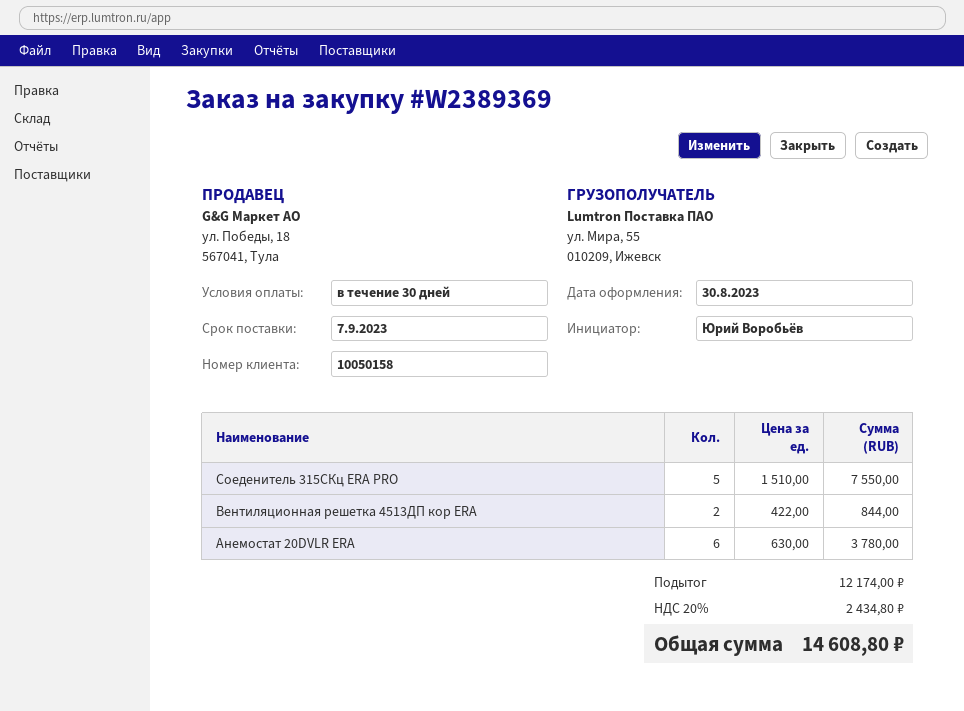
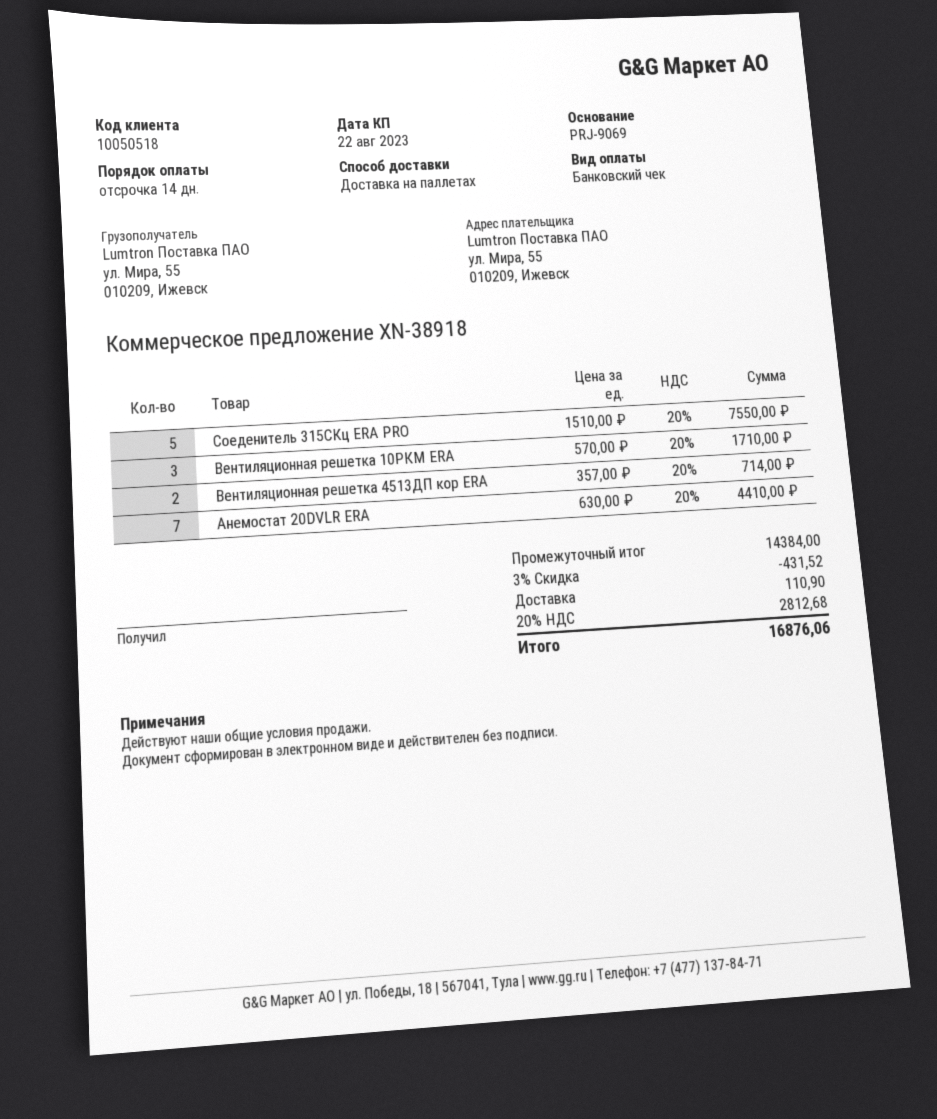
payment terms: 30 days -> 14 days
customer number: 10050158 -> 10050518
Вентиляционная решетка 4513ДП кор ERA: 2 x 422.00 = 844.00 -> 2 x 357.00 = 714.00
Анемостат 20DVLR ERA: 6 x 630.00 = 3780.00 -> 7 x 630.00 = 4410.00
Вентиляционная решетка 10РКМ ERA: none -> 3 x 570.00 = 1710.00
subtotal: 12174.00 -> 14384.00
discount: none -> 3% = 431.52
shipping: none -> 110.90
tax: 20% = 2434.80 -> 20% = 2812.68
total: 14608.80 -> 16876.06

